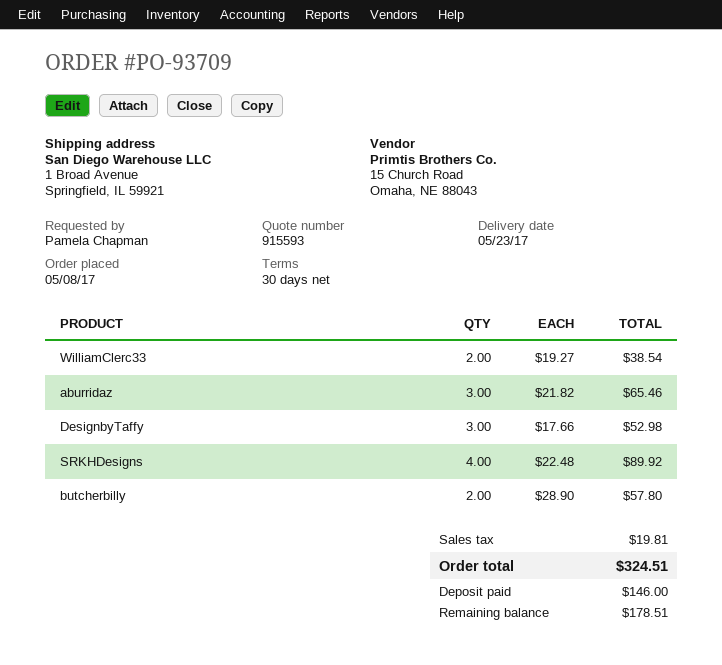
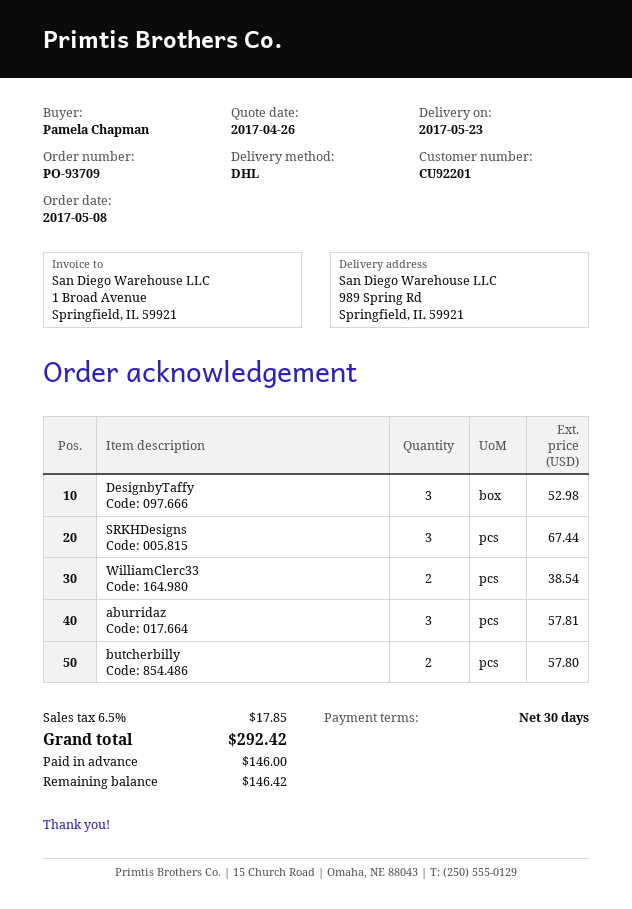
ship to: 1 Broad Avenue, Springfield, IL 59921 -> 989 Spring Rd, Springfield, IL 59921
aburridaz: 3 for 65.46 -> 3 for 57.81
SRKHDesigns: 4 for 89.92 -> 3 for 67.44
tax: 19.81 -> 17.85
total: 324.51 -> 292.42
balance: 178.51 -> 146.42

